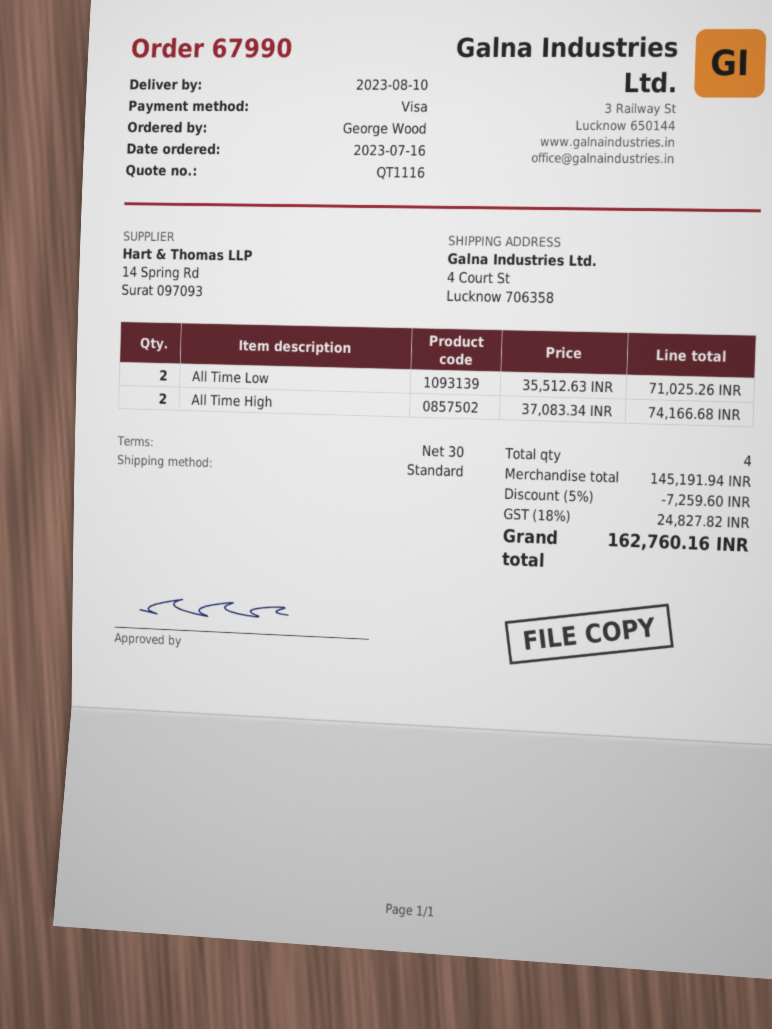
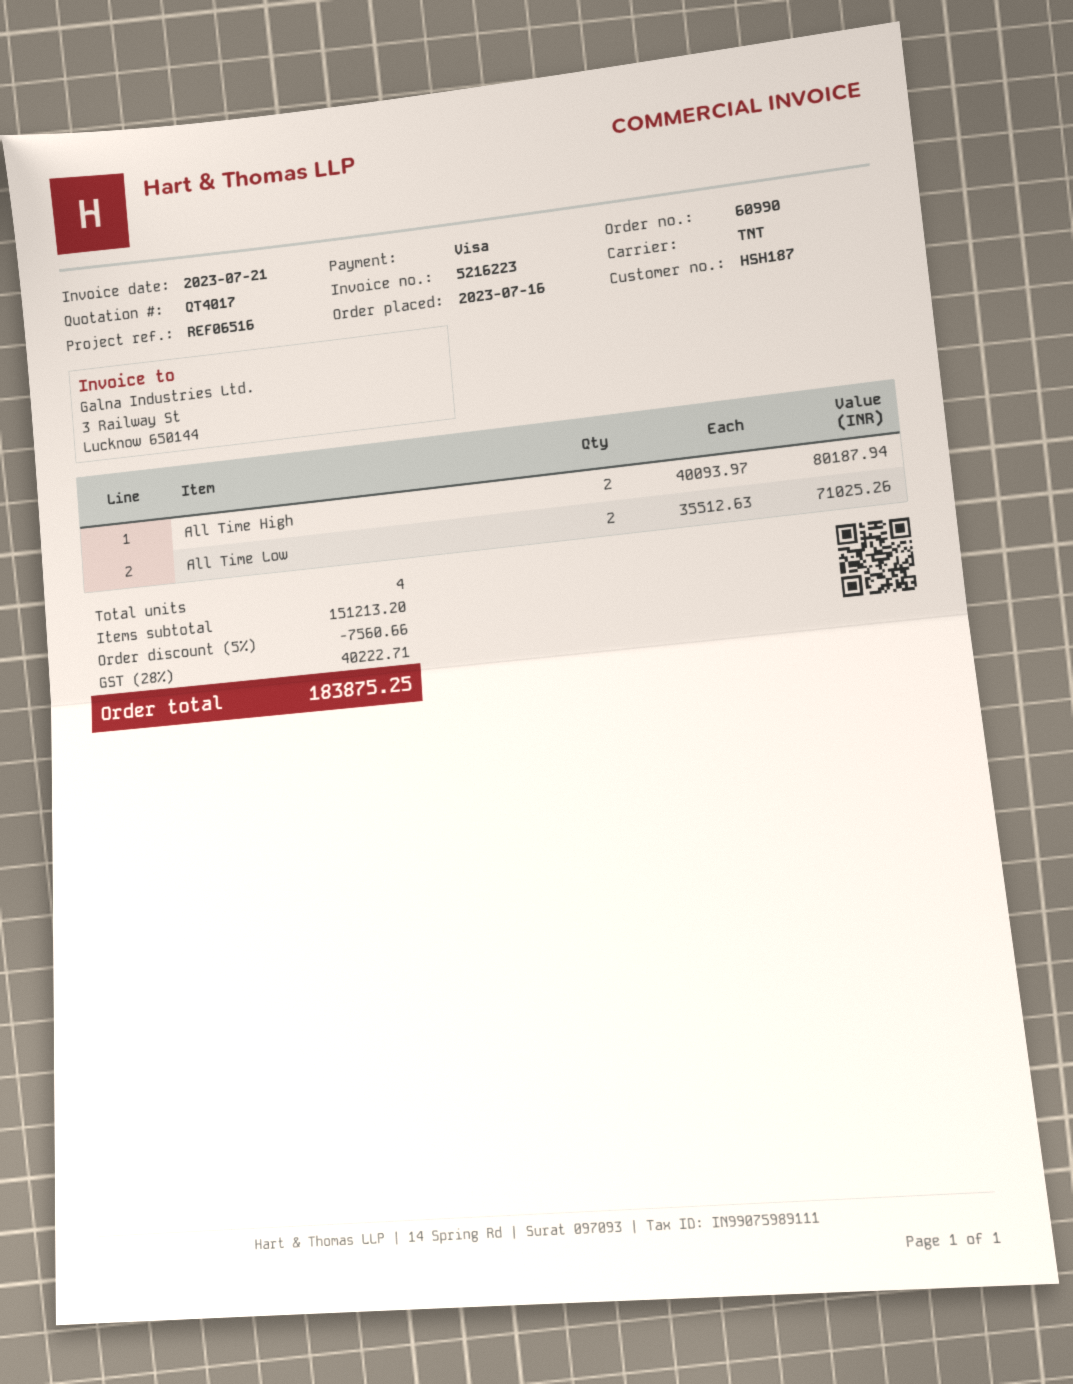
quote number: QT1116 -> QT4017
order number: 67990 -> 60990
shipping method: standard -> TNT
All Time High: 2 x 37083.34 = 74166.68 -> 2 x 40093.97 = 80187.94
subtotal: 145191.94 -> 151213.20
discount: 5% = 7259.60 -> 5% = 7560.66
tax: 18% = 24827.82 -> 28% = 40222.71
total: 162760.16 -> 183875.25

